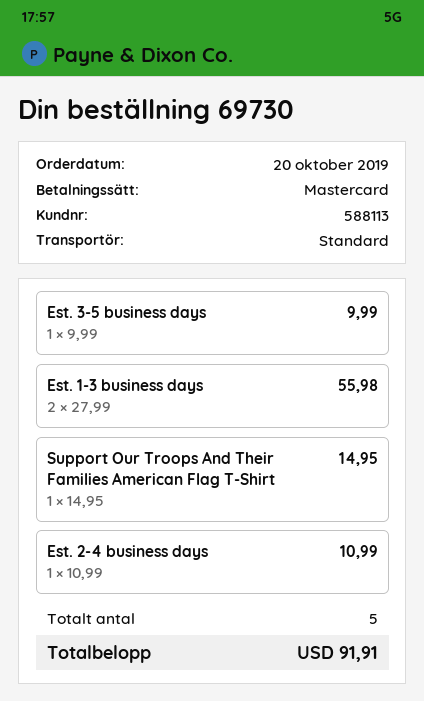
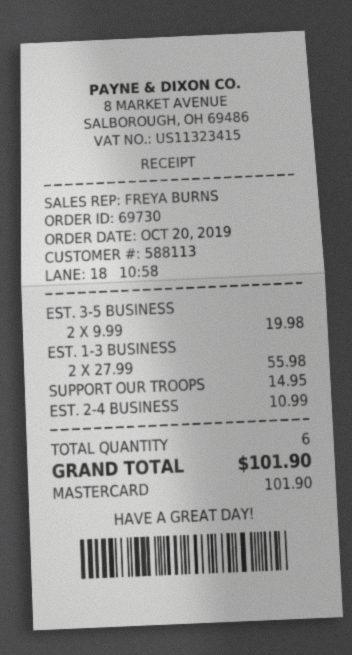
Est. 3-5 business days: 1 x 9.99 = 9.99 -> 2 x 9.99 = 19.98
total quantity: 5 -> 6
total: 91.91 -> 101.90

